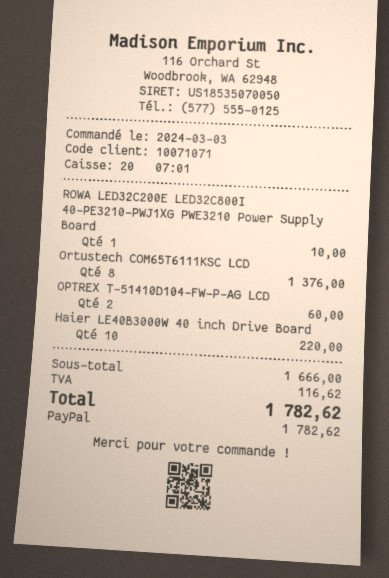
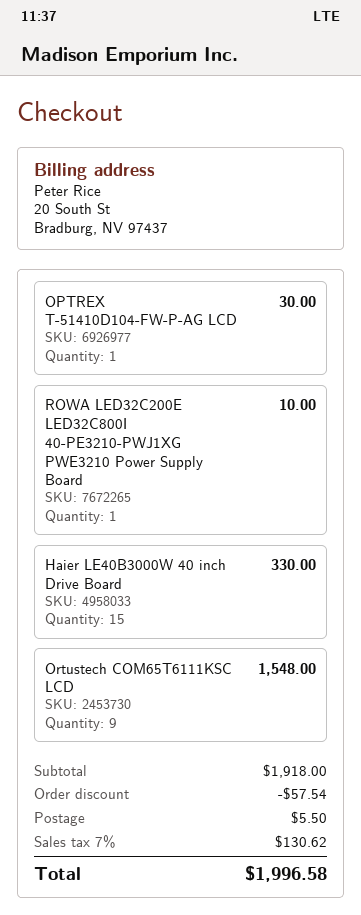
Ortustech COM65T6111KSC LCD: 8 for 1376.00 -> 9 for 1548.00
OPTREX T-51410D104-FW-P-AG LCD: 2 for 60.00 -> 1 for 30.00
Haier LE40B3000W 40 inch Drive Board: 10 for 220.00 -> 15 for 330.00
subtotal: 1666.00 -> 1918.00
discount: none -> 57.54
shipping: none -> 5.50
tax: 116.62 -> 130.62
total: 1782.62 -> 1996.58

